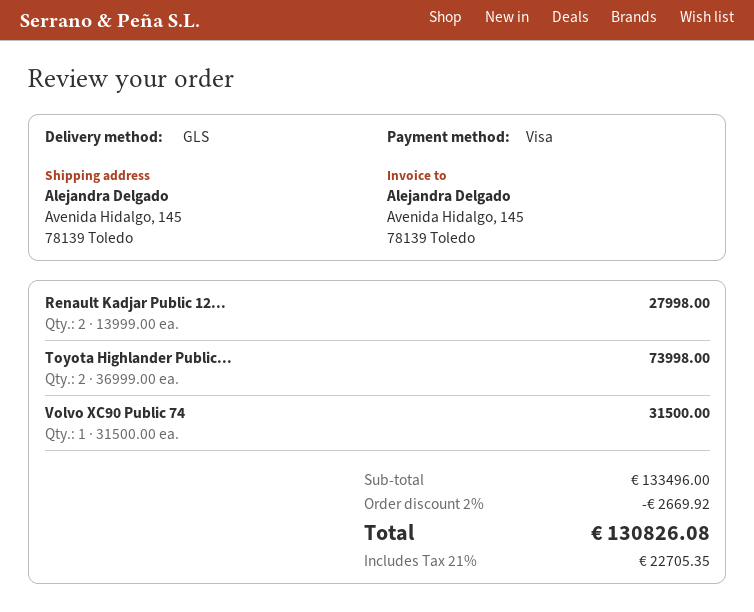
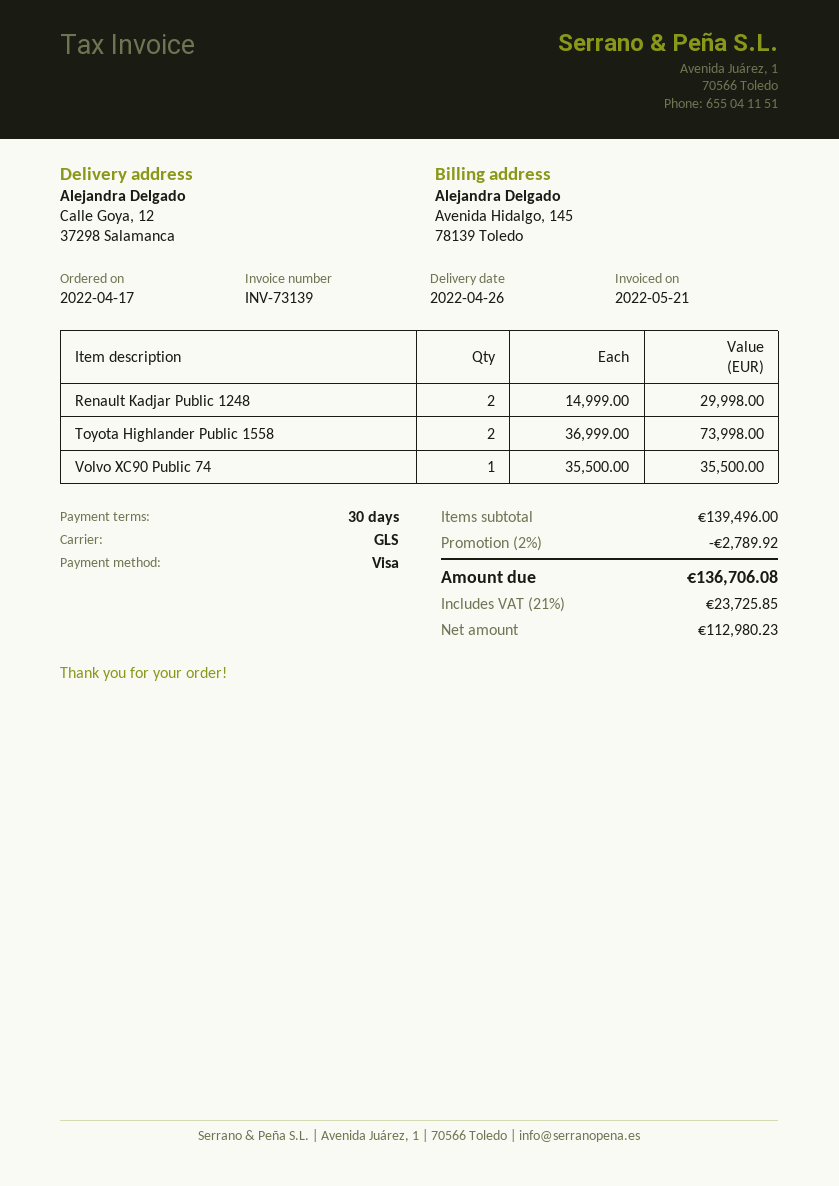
ship to: Avenida Hidalgo, 145, 78139 Toledo -> Calle Goya, 12, 37298 Salamanca
Renault Kadjar Public 12...: 2 x 13999.00 = 27998.00 -> 2 x 14999.00 = 29998.00
Volvo XC90 Public 74: 1 x 31500.00 = 31500.00 -> 1 x 35500.00 = 35500.00
subtotal: 133496.00 -> 139496.00
discount: 2% = 2669.92 -> 2% = 2789.92
tax: 21% = 22705.35 -> 21% = 23725.85
total: 130826.08 -> 136706.08

